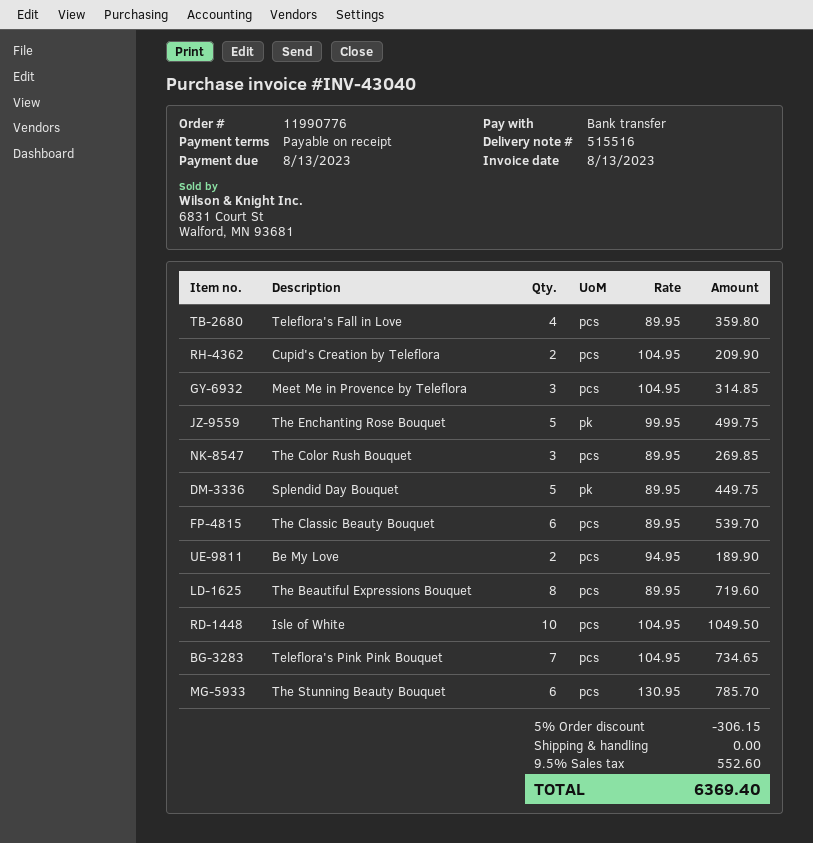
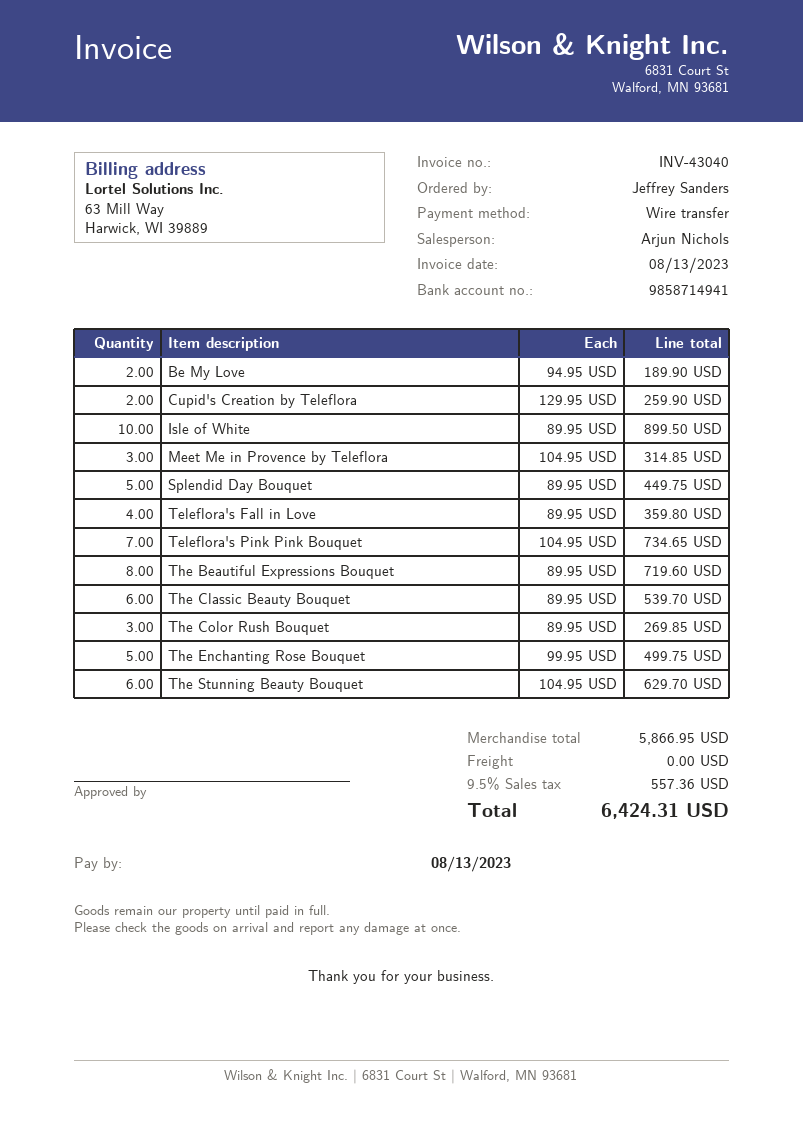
Cupid's Creation by Teleflora: 2 x 104.95 = 209.90 -> 2 x 129.95 = 259.90
Isle of White: 10 x 104.95 = 1049.50 -> 10 x 89.95 = 899.50
The Stunning Beauty Bouquet: 6 x 130.95 = 785.70 -> 6 x 104.95 = 629.70
discount: 5% = 306.15 -> none
tax: 9.5% = 552.60 -> 9.5% = 557.36
total: 6369.40 -> 6424.31

